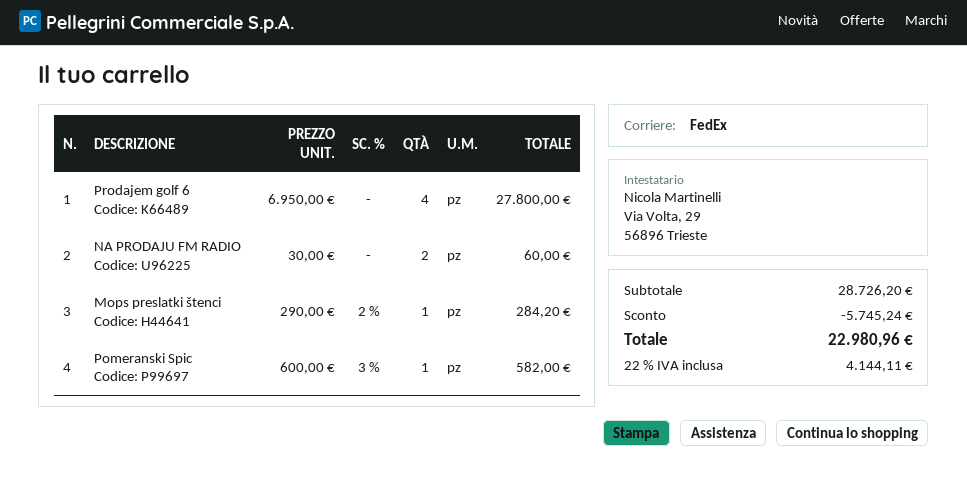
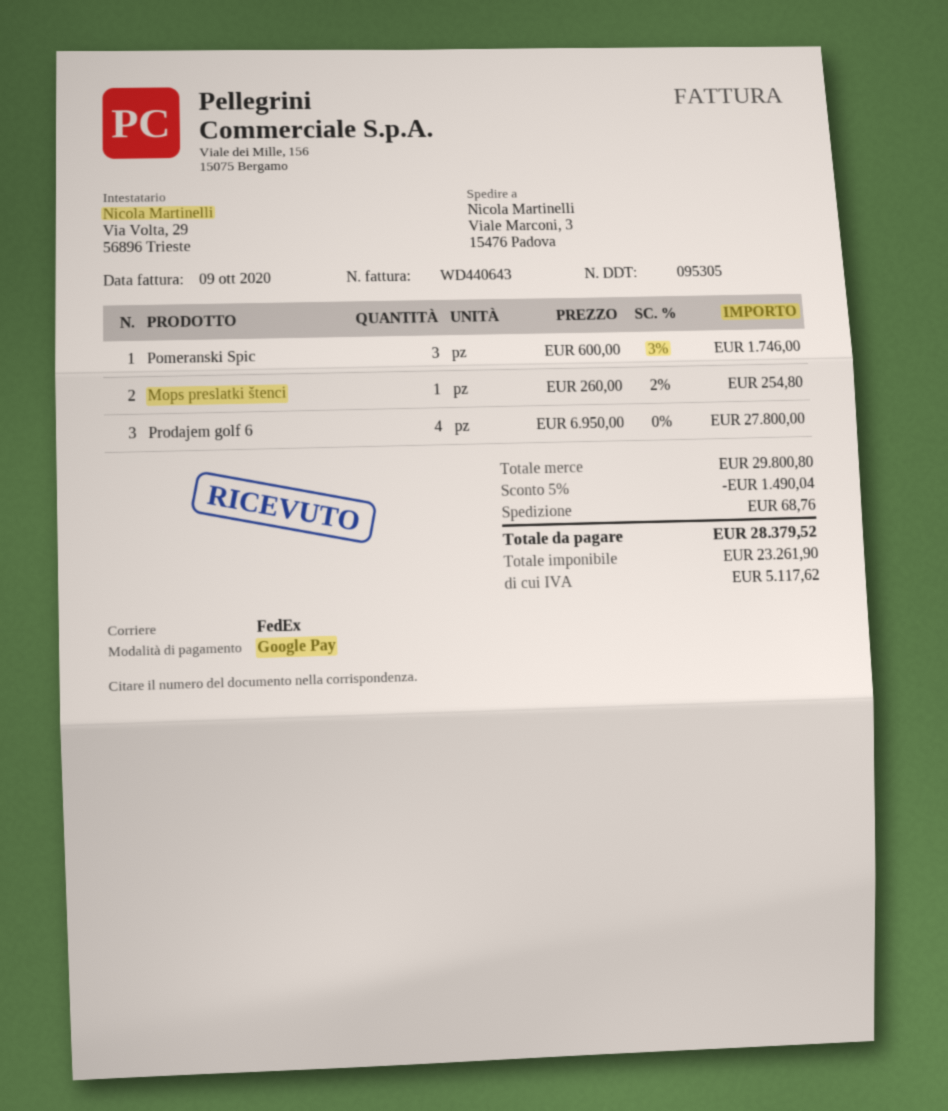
NA PRODAJU FM RADIO: 2 x 30.00 = 60.00 -> none
Mops preslatki štenci: 1 x 290.00 - 2% = 284.20 -> 1 x 260.00 - 2% = 254.80
Pomeranski Spic: 1 x 600.00 - 3% = 582.00 -> 3 x 600.00 - 3% = 1746.00
subtotal: 28726.20 -> 29800.80
discount: 5745.24 -> 1490.04
shipping: none -> 68.76
tax: 4144.11 -> 5117.62
total: 22980.96 -> 28379.52

